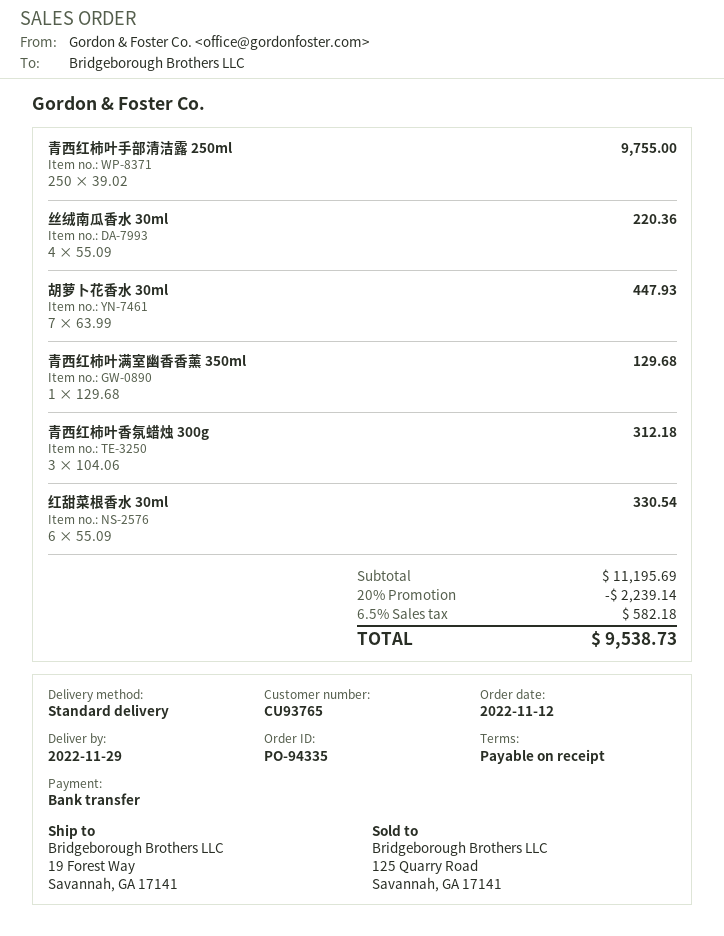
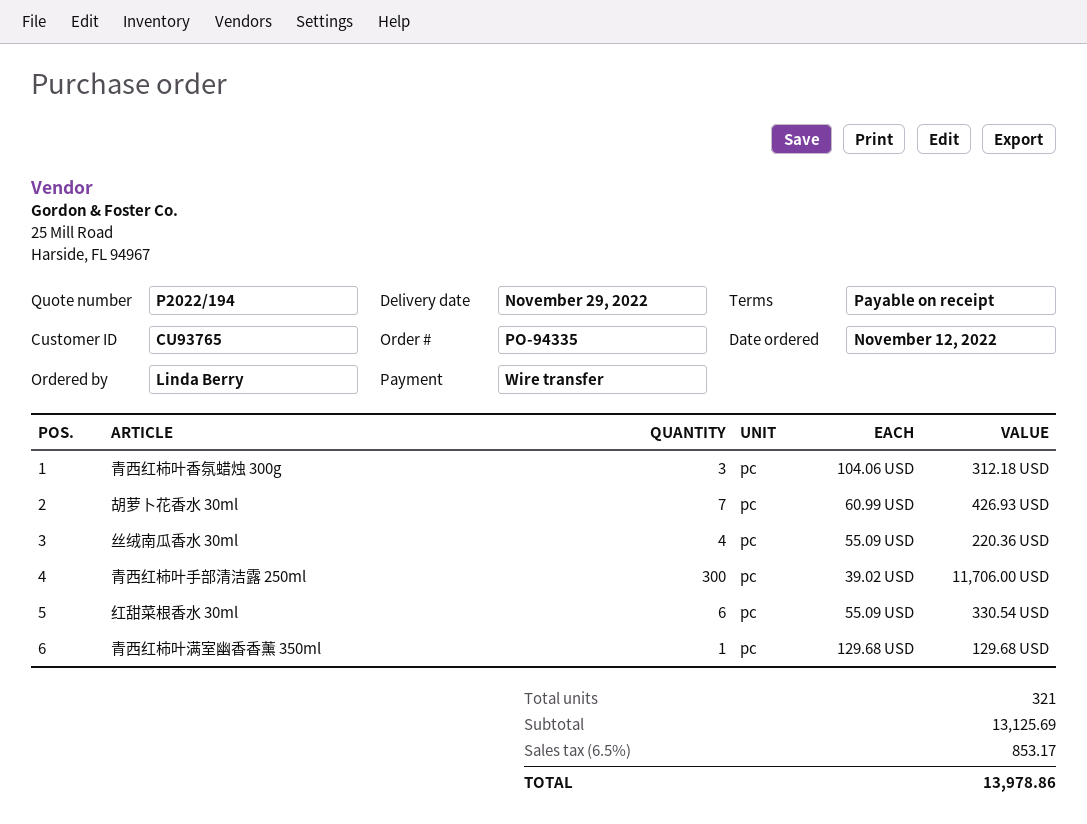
青西红柿叶手部清洁露 250ml: 250 x 39.02 = 9755.00 -> 300 x 39.02 = 11706.00
胡萝卜花香水 30ml: 7 x 63.99 = 447.93 -> 7 x 60.99 = 426.93
subtotal: 11195.69 -> 13125.69
discount: 20% = 2239.14 -> none
tax: 6.5% = 582.18 -> 6.5% = 853.17
total: 9538.73 -> 13978.86

